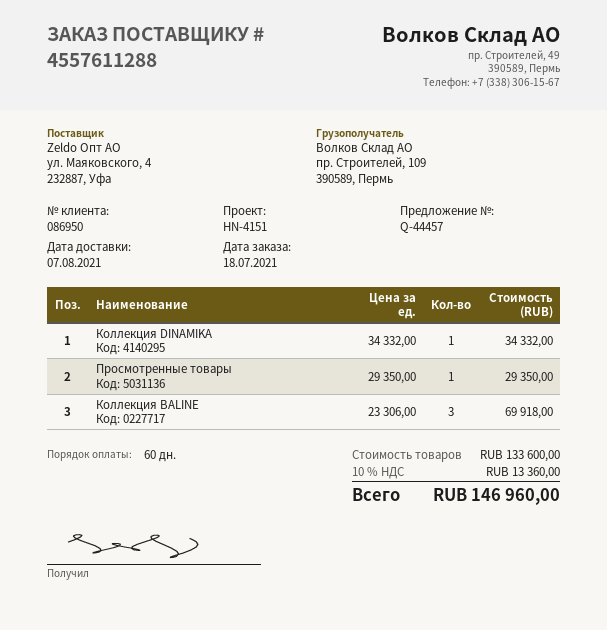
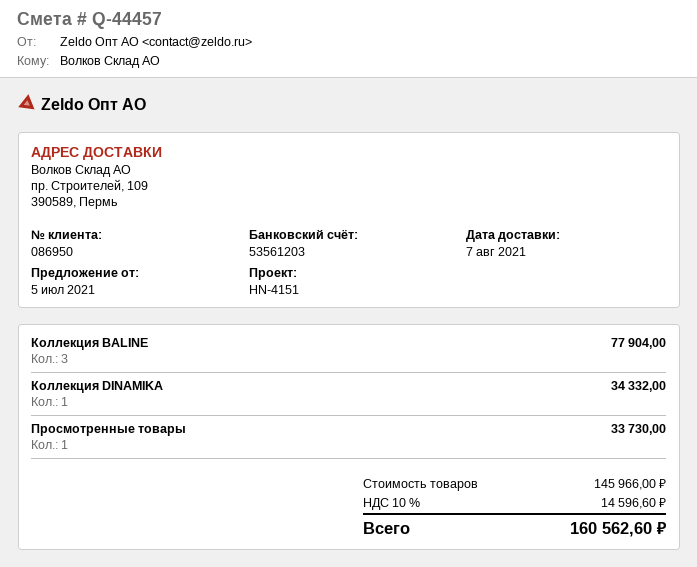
Просмотренные товары: 1 for 29350.00 -> 1 for 33730.00
Коллекция BALINE: 3 for 69918.00 -> 3 for 77904.00
subtotal: 133600.00 -> 145966.00
tax: 10% = 13360.00 -> 10% = 14596.60
total: 146960.00 -> 160562.60

